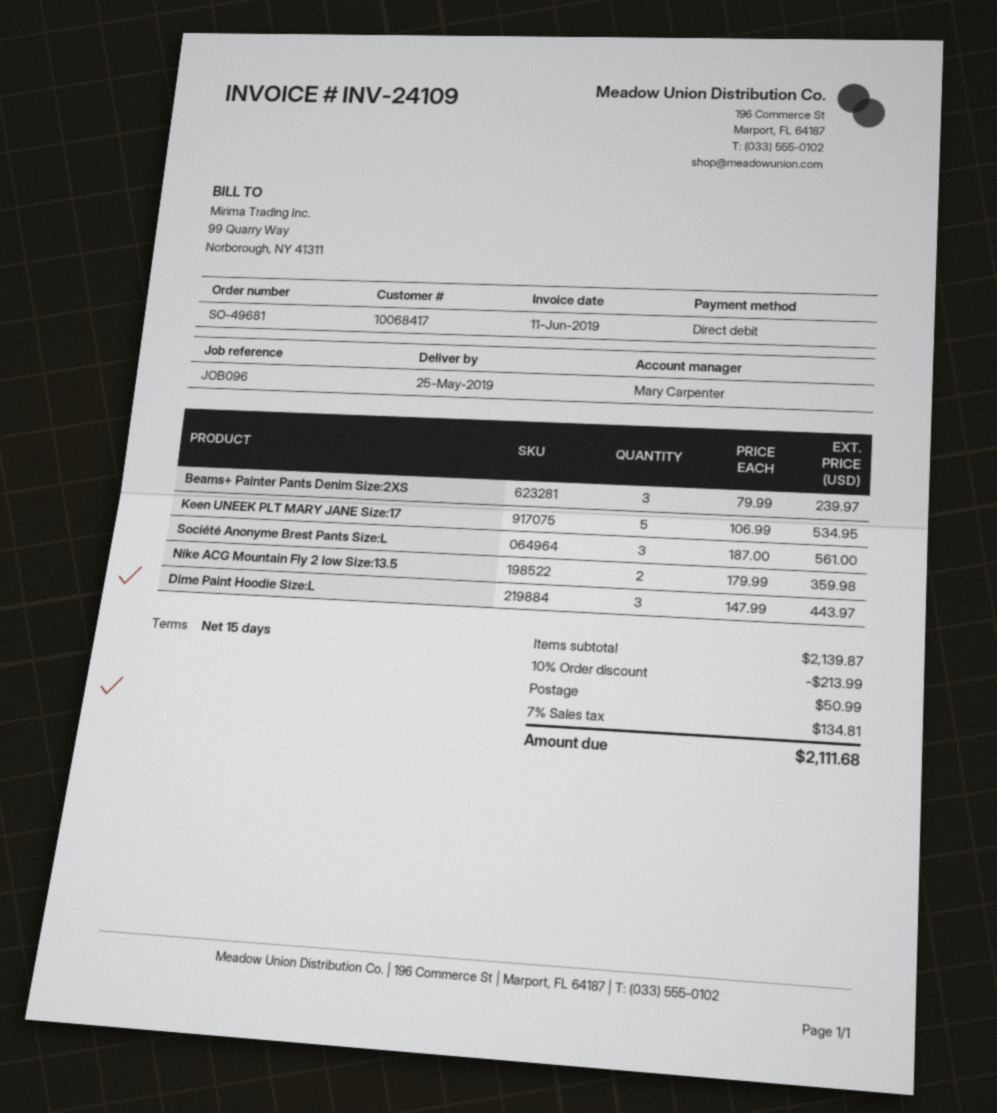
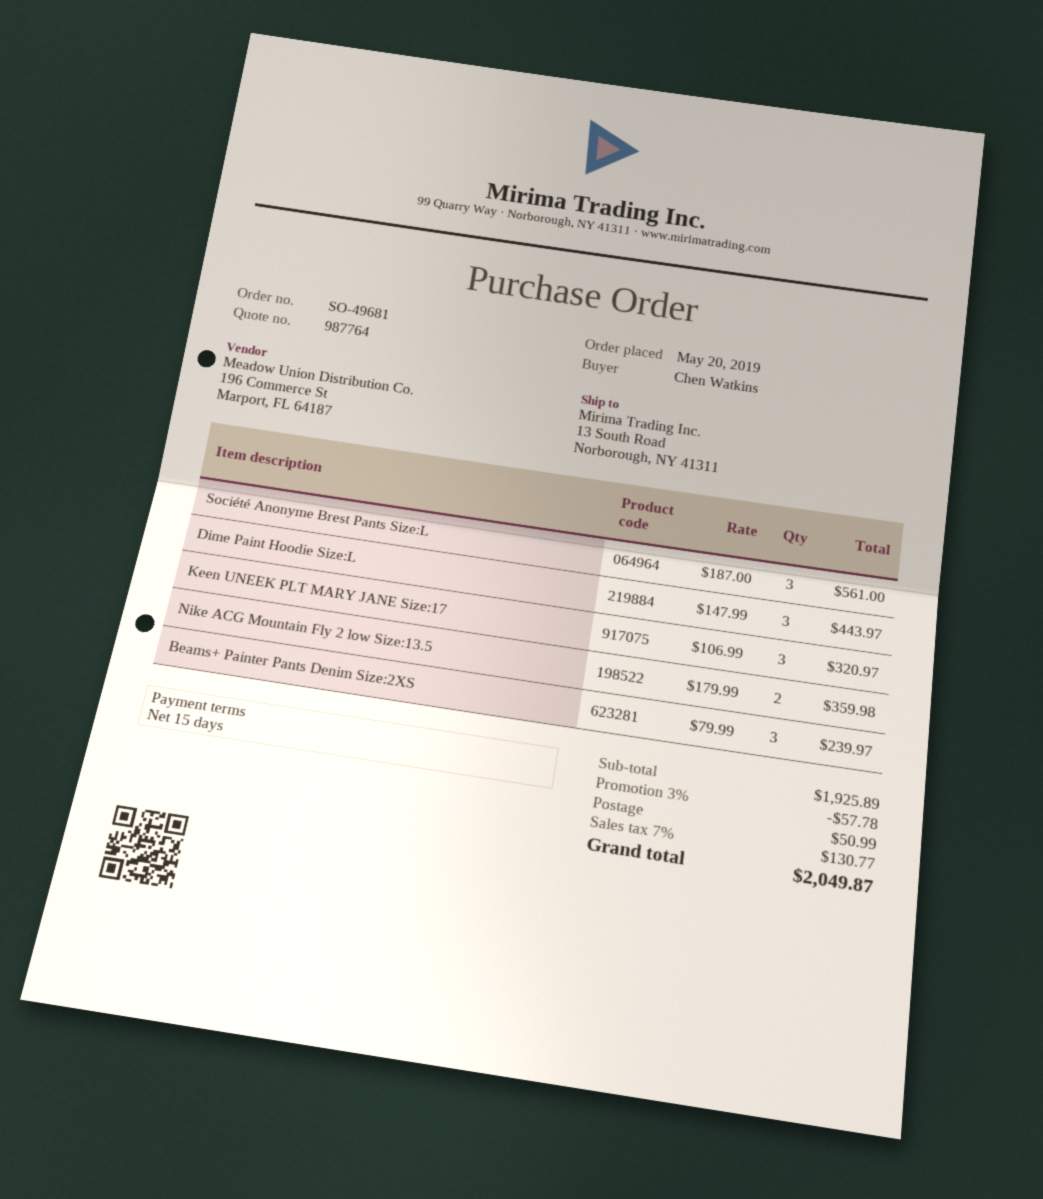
Keen UNEEK PLT MARY JANE Size:17: 5 x 106.99 = 534.95 -> 3 x 106.99 = 320.97
subtotal: 2139.87 -> 1925.89
discount: 10% = 213.99 -> 3% = 57.78
tax: 7% = 134.81 -> 7% = 130.77
total: 2111.68 -> 2049.87

